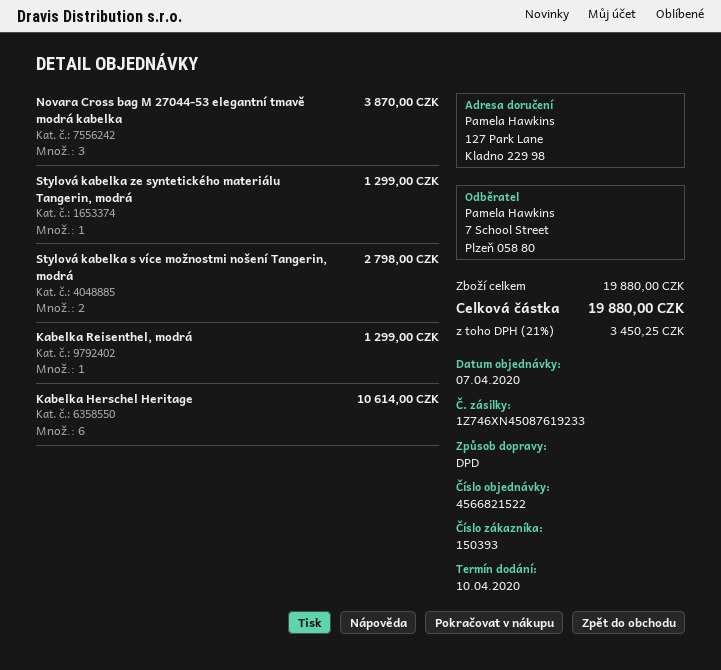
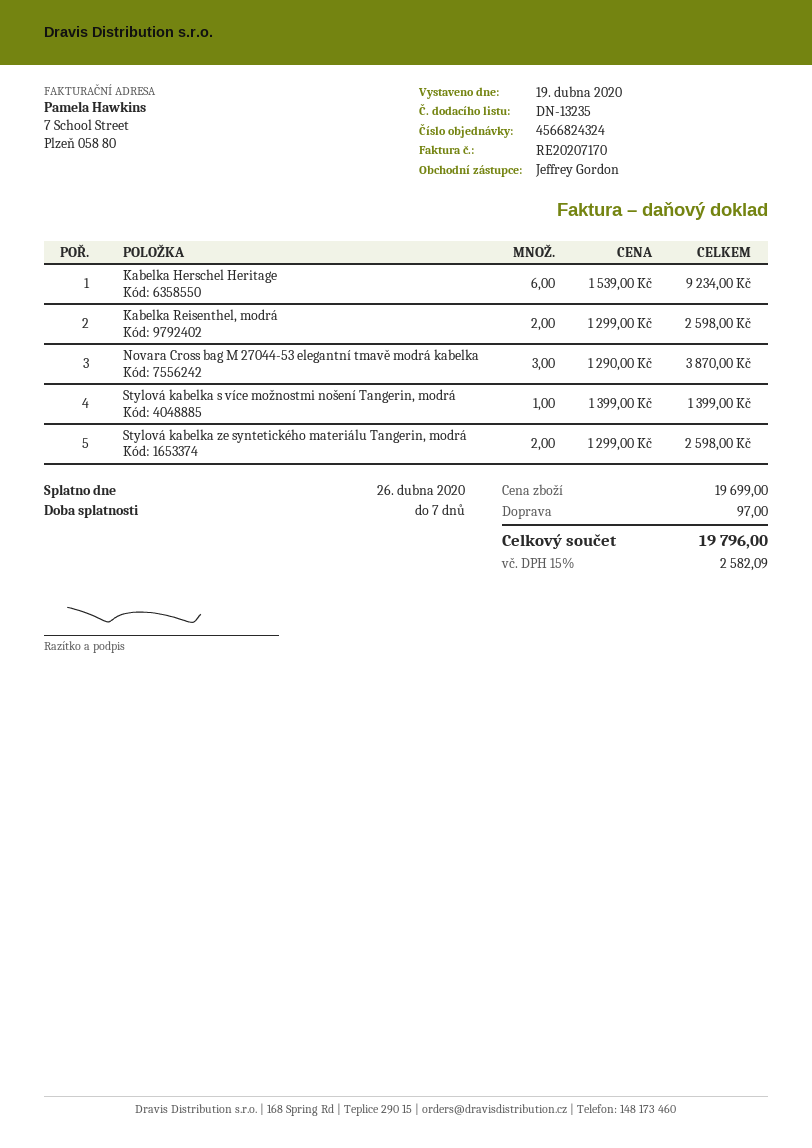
order number: 4566821522 -> 4566824324
Stylová kabelka ze syntetického materiálu Tangerin, modrá: 1 for 1299.00 -> 2 for 2598.00
Stylová kabelka s více možnostmi nošení Tangerin, modrá: 2 for 2798.00 -> 1 for 1399.00
Kabelka Reisenthel, modrá: 1 for 1299.00 -> 2 for 2598.00
Kabelka Herschel Heritage: 6 for 10614.00 -> 6 for 9234.00
subtotal: 19880.00 -> 19699.00
shipping: none -> 97.00
tax: 21% = 3450.25 -> 15% = 2582.09
total: 19880.00 -> 19796.00

